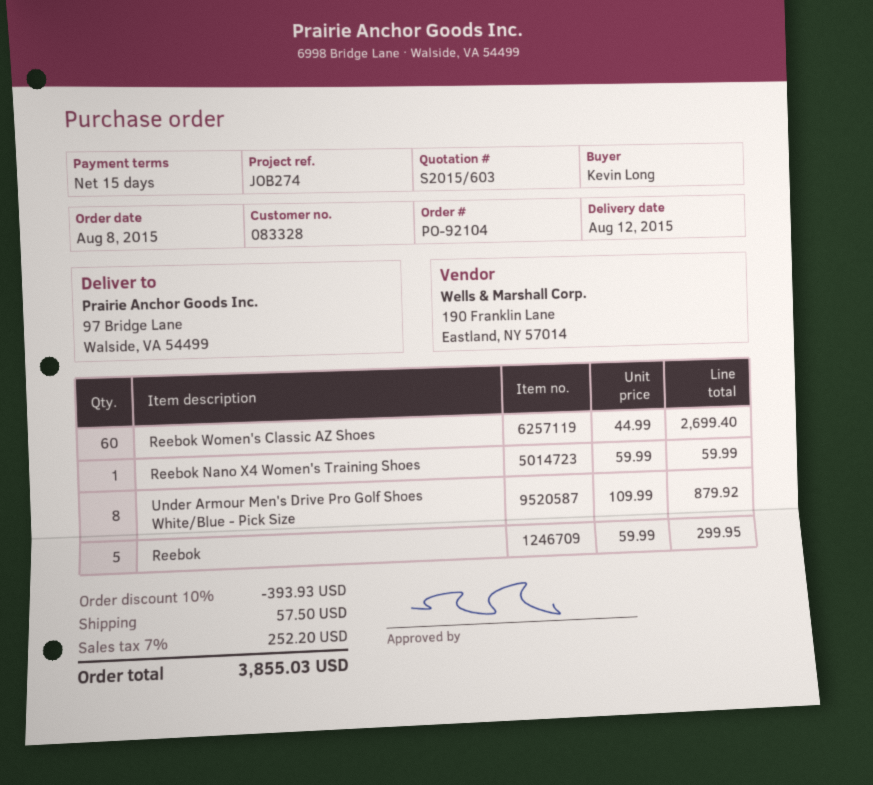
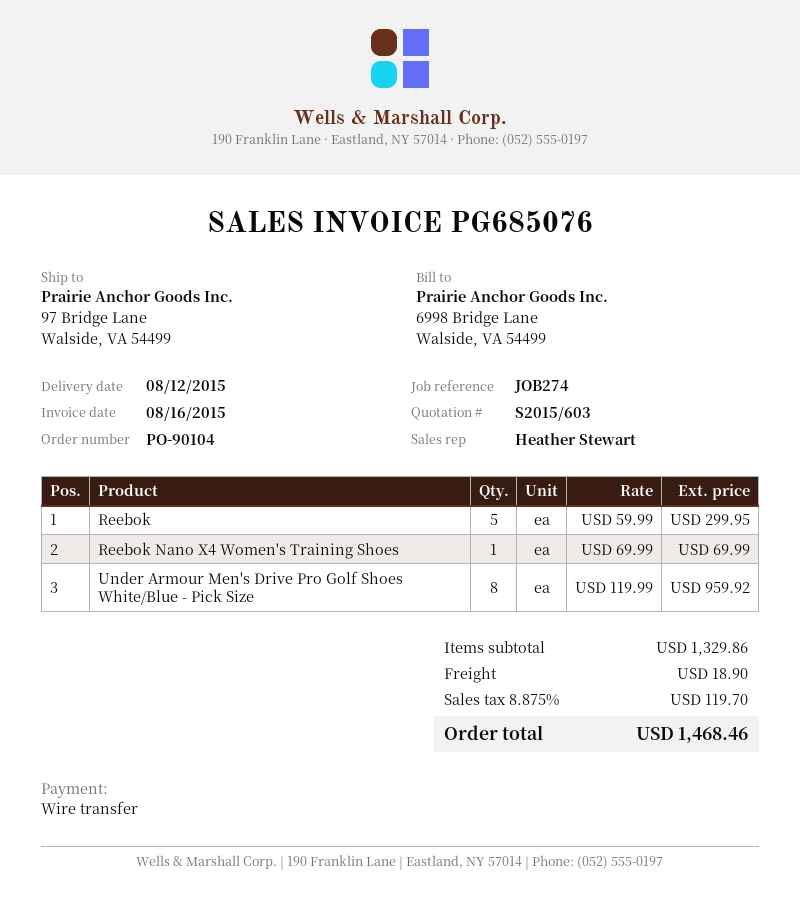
order number: PO-92104 -> PO-90104
Reebok Women's Classic AZ Shoes: 60 x 44.99 = 2699.40 -> none
Reebok Nano X4 Women's Training Shoes: 1 x 59.99 = 59.99 -> 1 x 69.99 = 69.99
Under Armour Men's Drive Pro Golf Shoes White/Blue - Pick Size: 8 x 109.99 = 879.92 -> 8 x 119.99 = 959.92
discount: 10% = 393.93 -> none
shipping: 57.50 -> 18.90
tax: 7% = 252.20 -> 8.875% = 119.70
total: 3855.03 -> 1468.46

